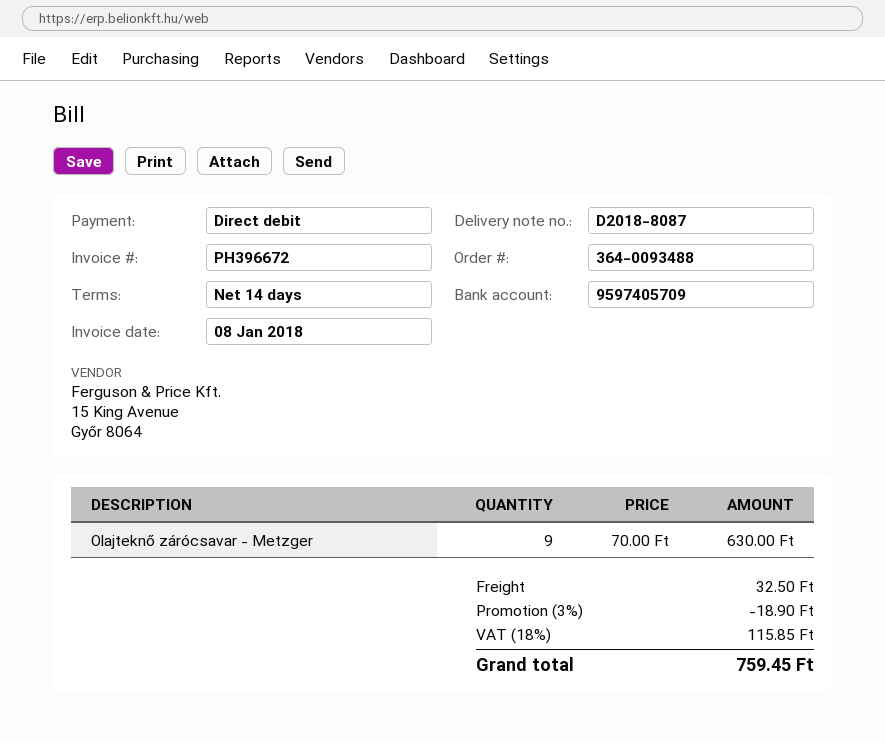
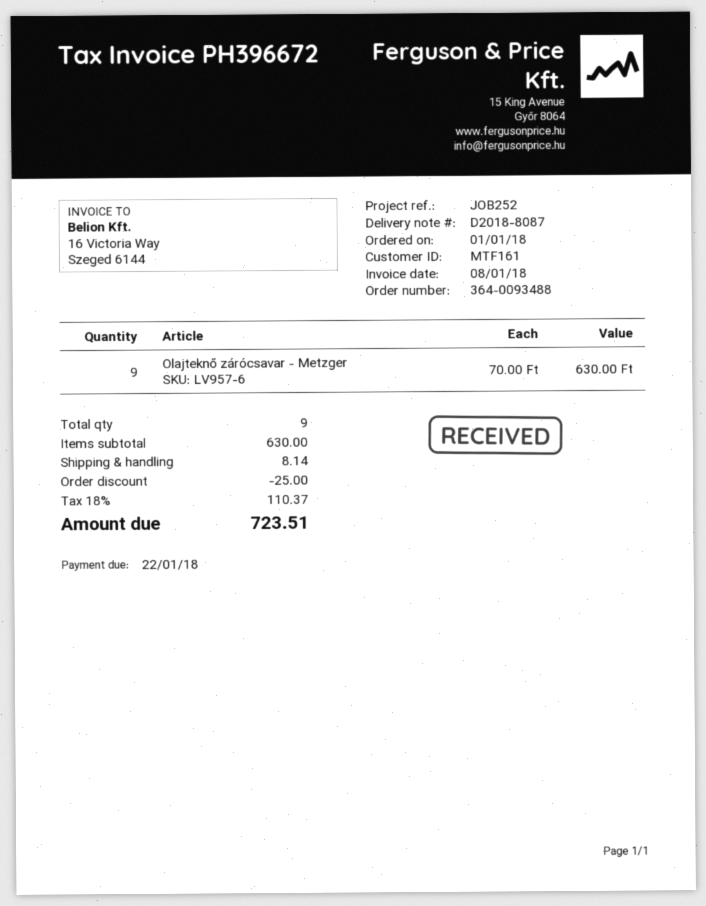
discount: 18.90 -> 25.00
shipping: 32.50 -> 8.14
tax: 18% = 115.85 -> 18% = 110.37
total: 759.45 -> 723.51

